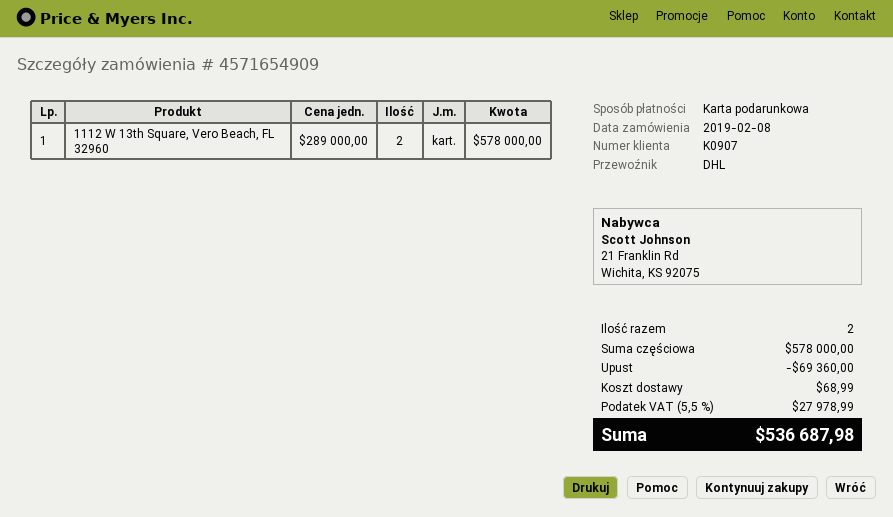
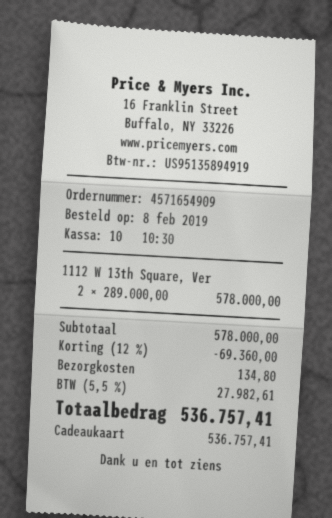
shipping: 68.99 -> 134.80
tax: 5.5% = 27978.99 -> 5.5% = 27982.61
total: 536687.98 -> 536757.41

